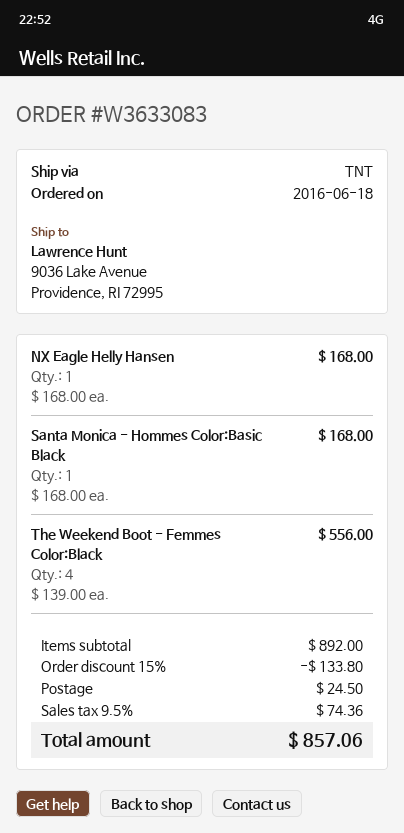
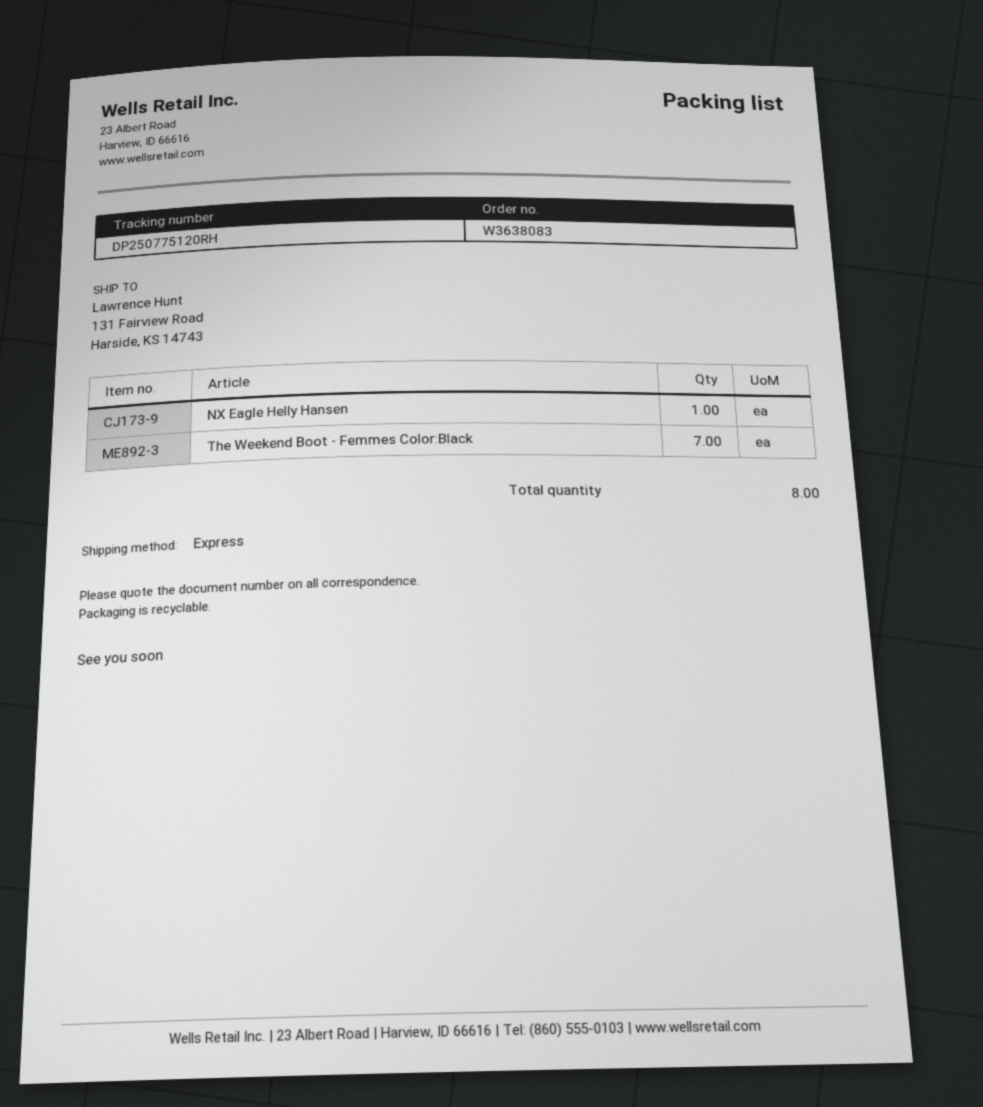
order number: W3633083 -> W3638083
shipping method: TNT -> express
ship to: 9036 Lake Avenue, Providence, RI 72995 -> 131 Fairview Road, Harside, KS 14743
Santa Monica - Hommes Color:Basic Black: 1 -> none
The Weekend Boot - Femmes Color:Black: 4 -> 7

